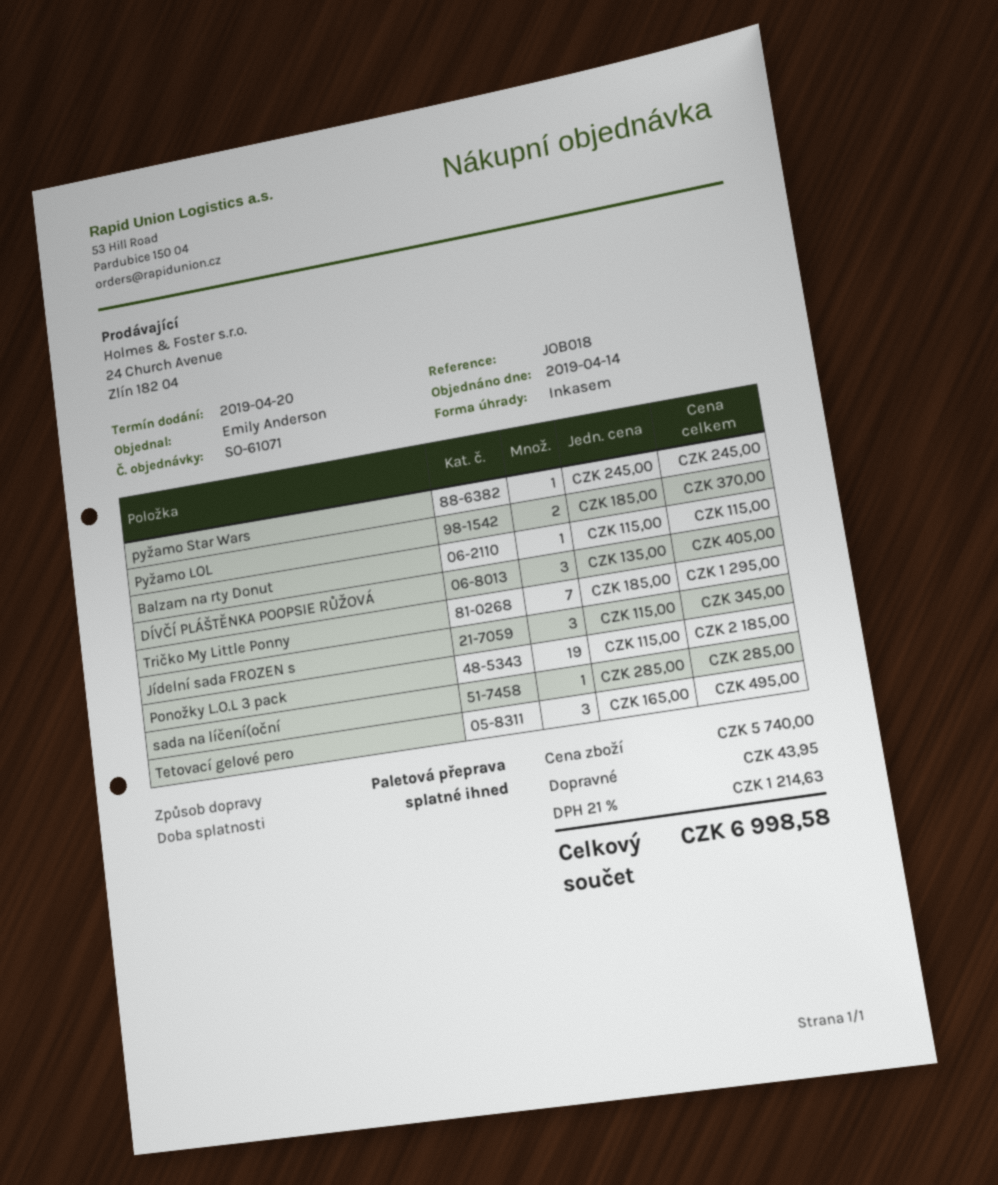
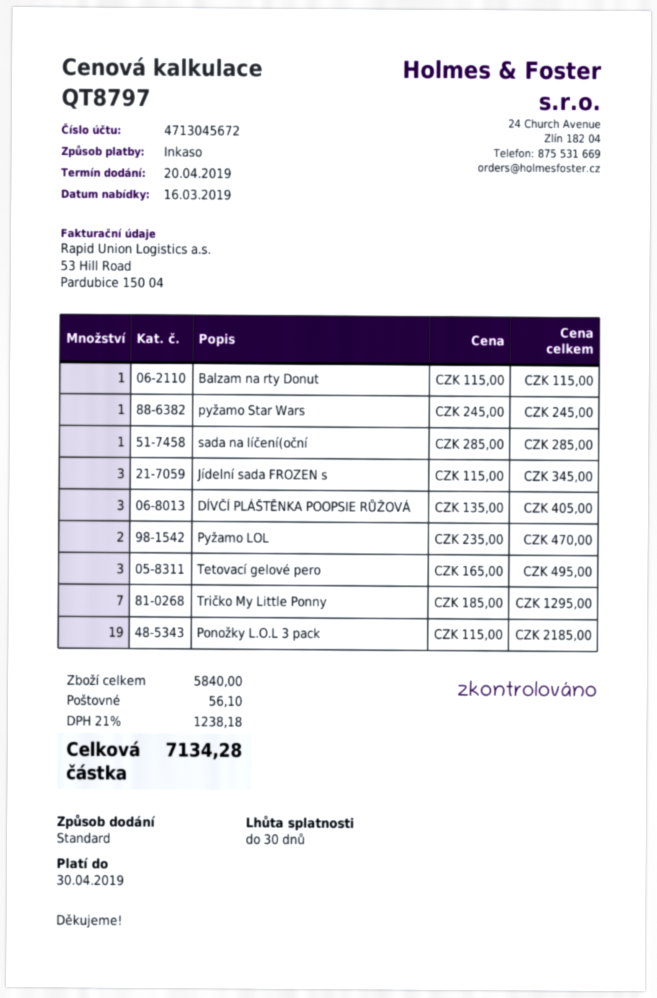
payment terms: on receipt -> 30 days
shipping method: pallet freight -> standard
Pyžamo LOL: 2 x 185.00 = 370.00 -> 2 x 235.00 = 470.00
subtotal: 5740.00 -> 5840.00
shipping: 43.95 -> 56.10
tax: 21% = 1214.63 -> 21% = 1238.18
total: 6998.58 -> 7134.28

